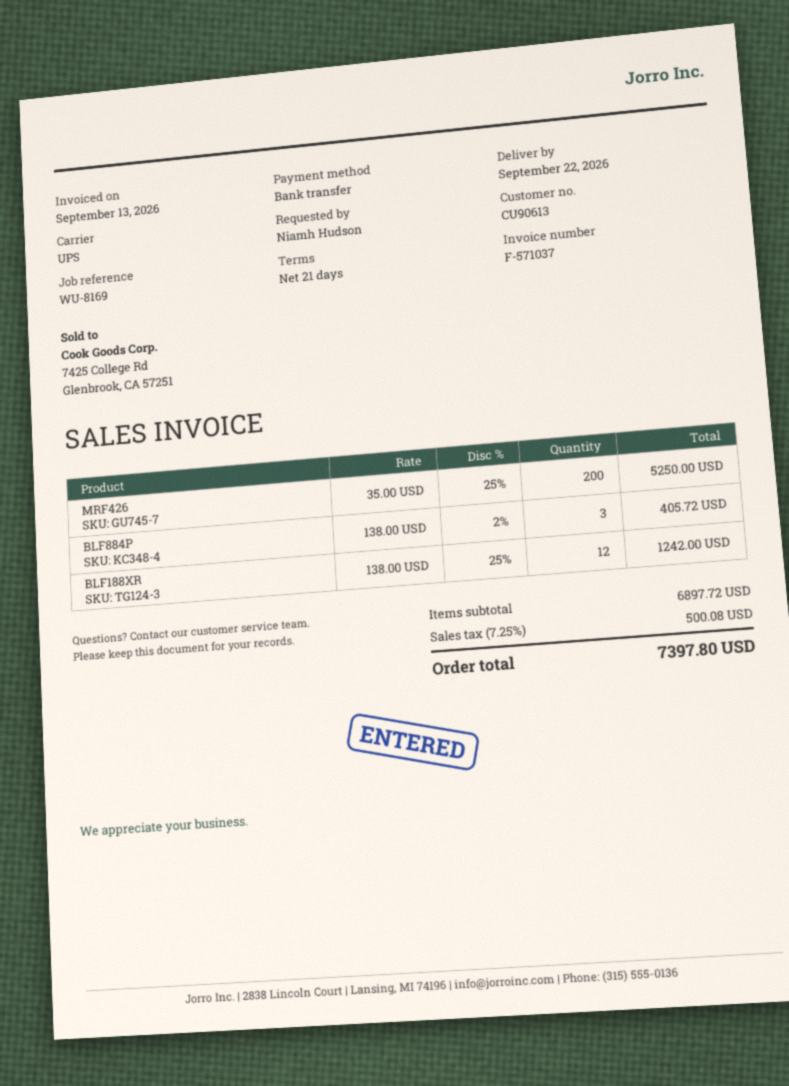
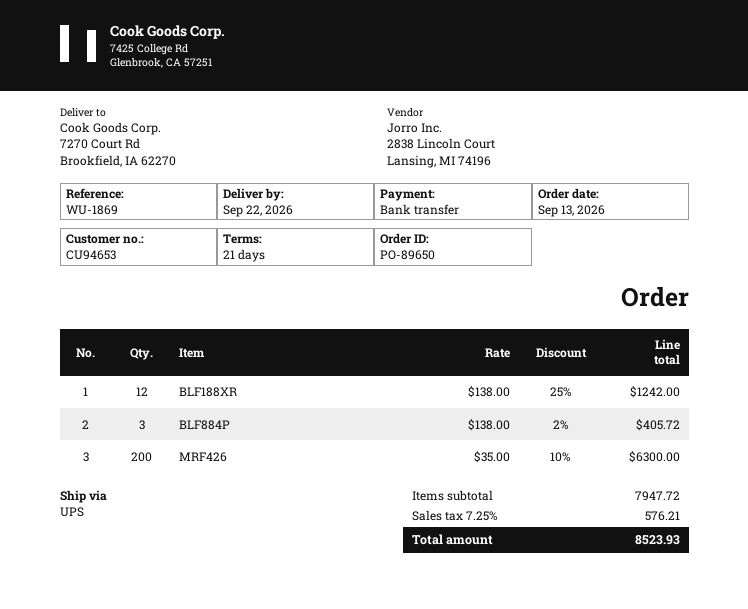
customer number: CU90613 -> CU94653
reference: WU-8169 -> WU-1869
MRF426: 200 x 35.00 - 25% = 5250.00 -> 200 x 35.00 - 10% = 6300.00
subtotal: 6897.72 -> 7947.72
tax: 7.25% = 500.08 -> 7.25% = 576.21
total: 7397.80 -> 8523.93

